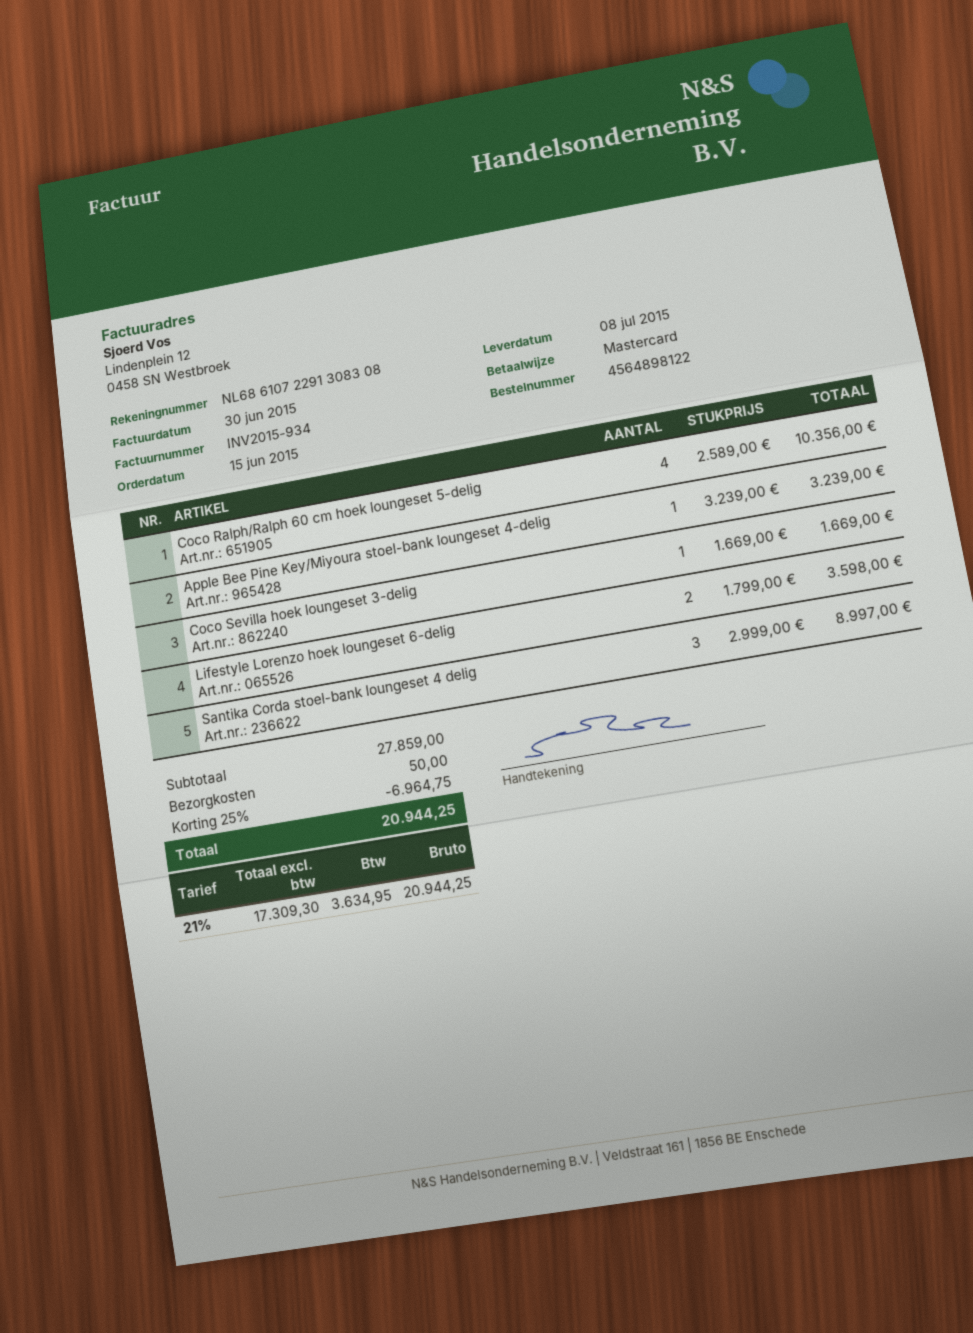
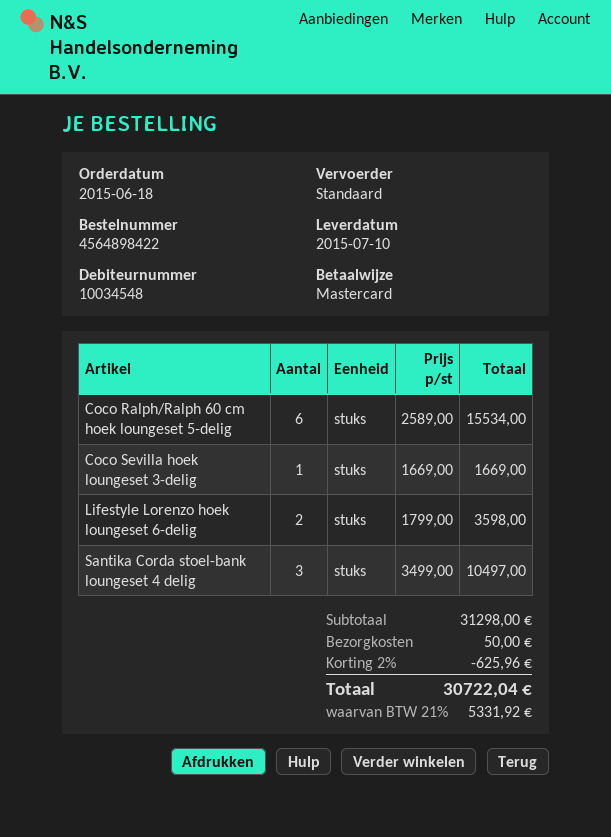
order number: 4564898122 -> 4564898422
order date: 2015-06-15 -> 2015-06-18
delivery date: 2015-07-08 -> 2015-07-10
Coco Ralph/Ralph 60 cm hoek loungeset 5-delig: 4 x 2589.00 = 10356.00 -> 6 x 2589.00 = 15534.00
Apple Bee Pine Key/Miyoura stoel-bank loungeset 4-delig: 1 x 3239.00 = 3239.00 -> none
Santika Corda stoel-bank loungeset 4 delig: 3 x 2999.00 = 8997.00 -> 3 x 3499.00 = 10497.00
subtotal: 27859.00 -> 31298.00
discount: 25% = 6964.75 -> 2% = 625.96
tax: 21% = 3634.95 -> 21% = 5331.92
total: 20944.25 -> 30722.04

